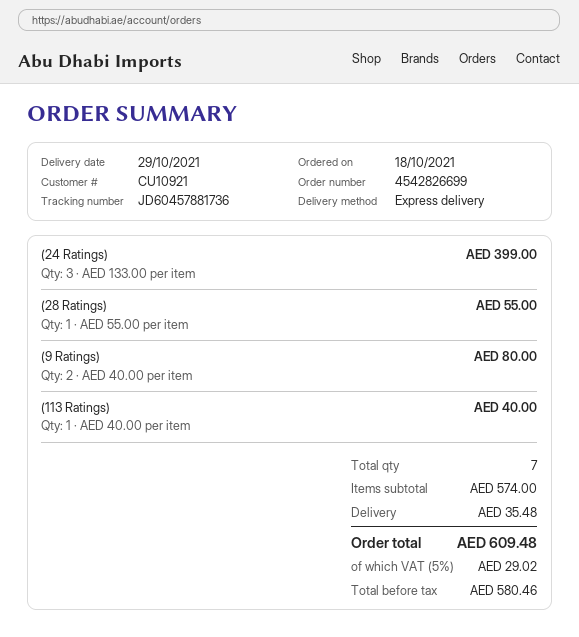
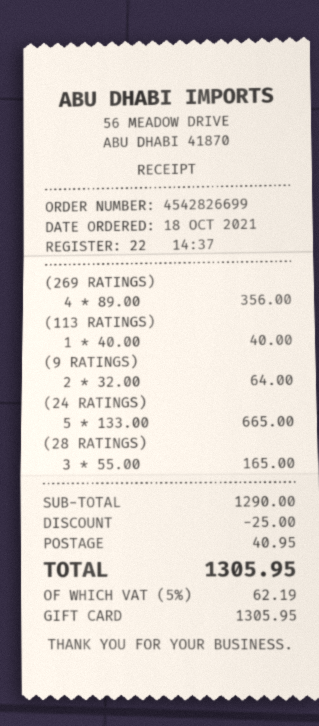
(24 Ratings): 3 x 133.00 = 399.00 -> 5 x 133.00 = 665.00
(28 Ratings): 1 x 55.00 = 55.00 -> 3 x 55.00 = 165.00
(9 Ratings): 2 x 40.00 = 80.00 -> 2 x 32.00 = 64.00
(269 RATINGS): none -> 4 x 89.00 = 356.00
subtotal: 574.00 -> 1290.00
discount: none -> 25.00
shipping: 35.48 -> 40.95
tax: 5% = 29.02 -> 5% = 62.19
total: 609.48 -> 1305.95

